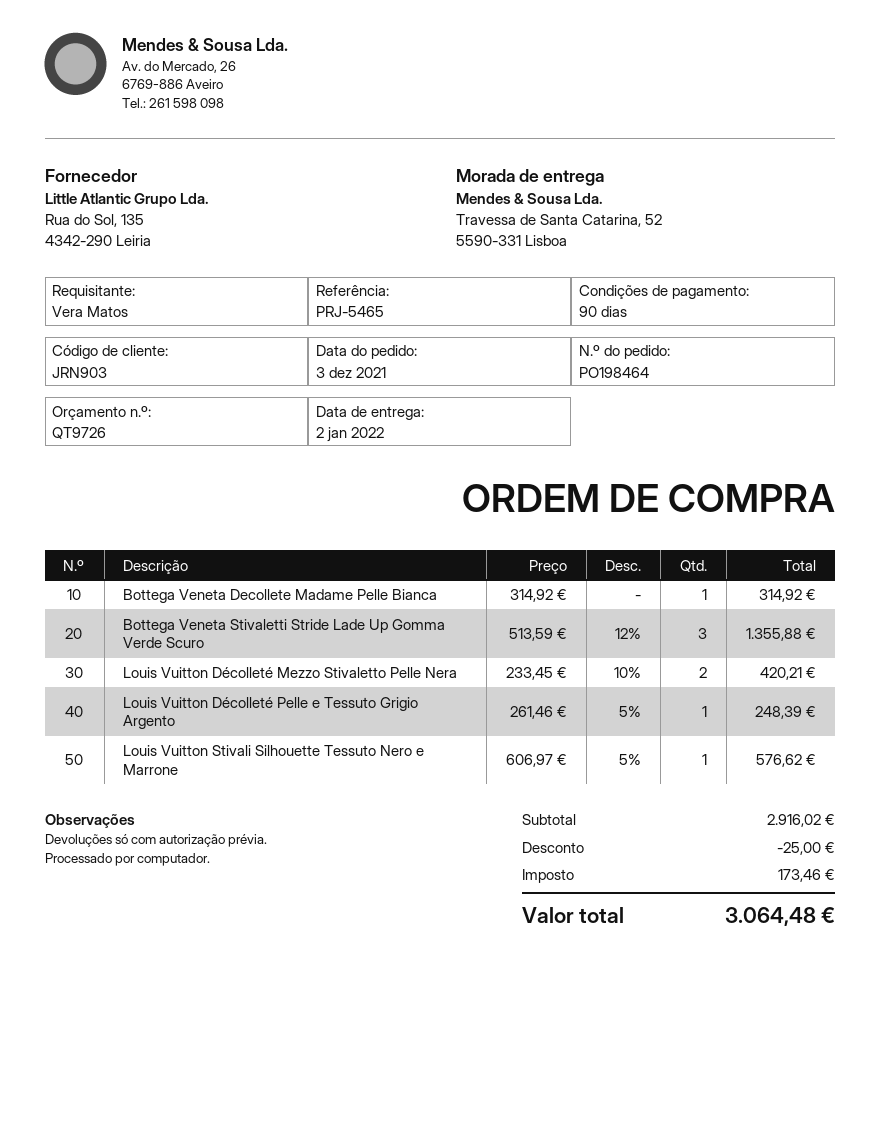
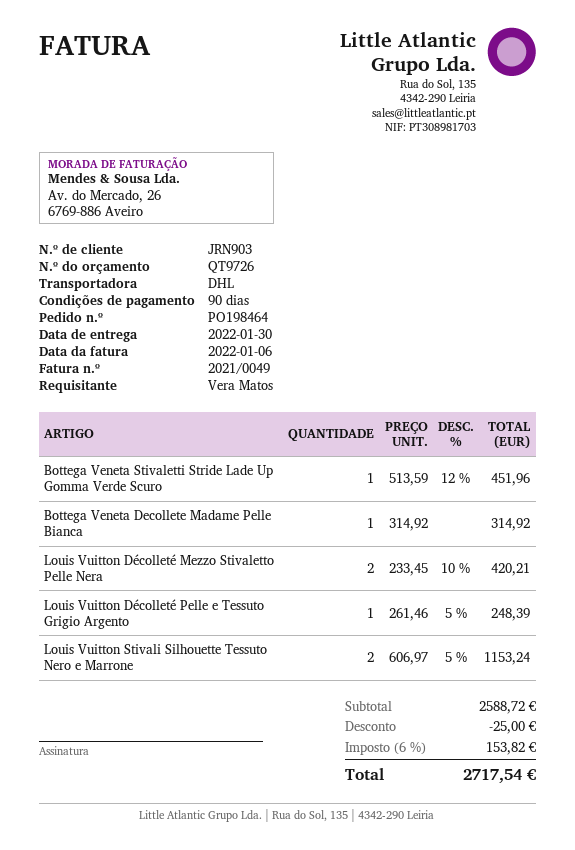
delivery date: 2022-01-02 -> 2022-01-30
Bottega Veneta Stivaletti Stride Lade Up Gomma Verde Scuro: 3 x 513.59 - 12% = 1355.88 -> 1 x 513.59 - 12% = 451.96
Louis Vuitton Stivali Silhouette Tessuto Nero e Marrone: 1 x 606.97 - 5% = 576.62 -> 2 x 606.97 - 5% = 1153.24
subtotal: 2916.02 -> 2588.72
tax: 173.46 -> 153.82
total: 3064.48 -> 2717.54

